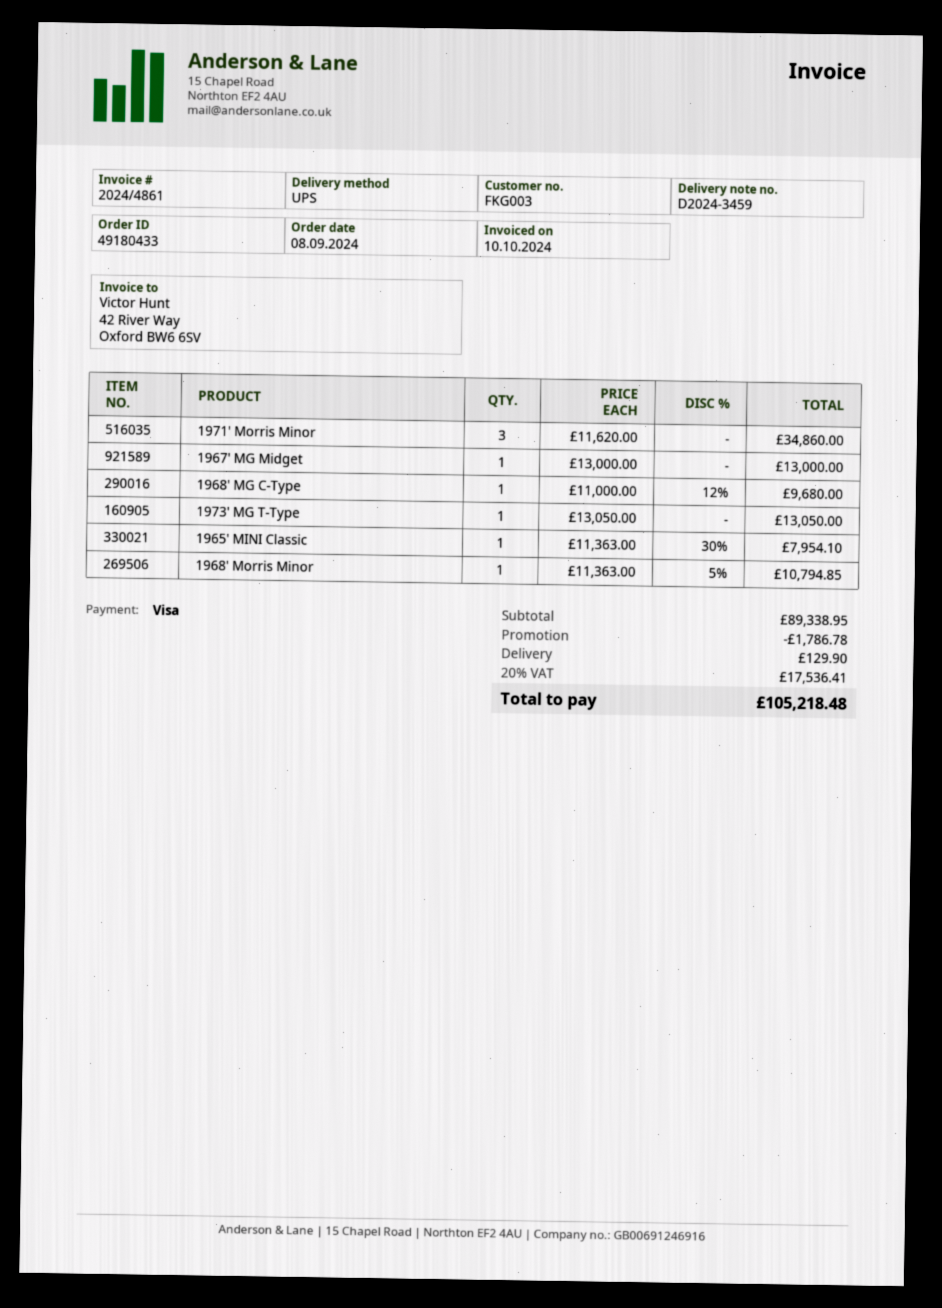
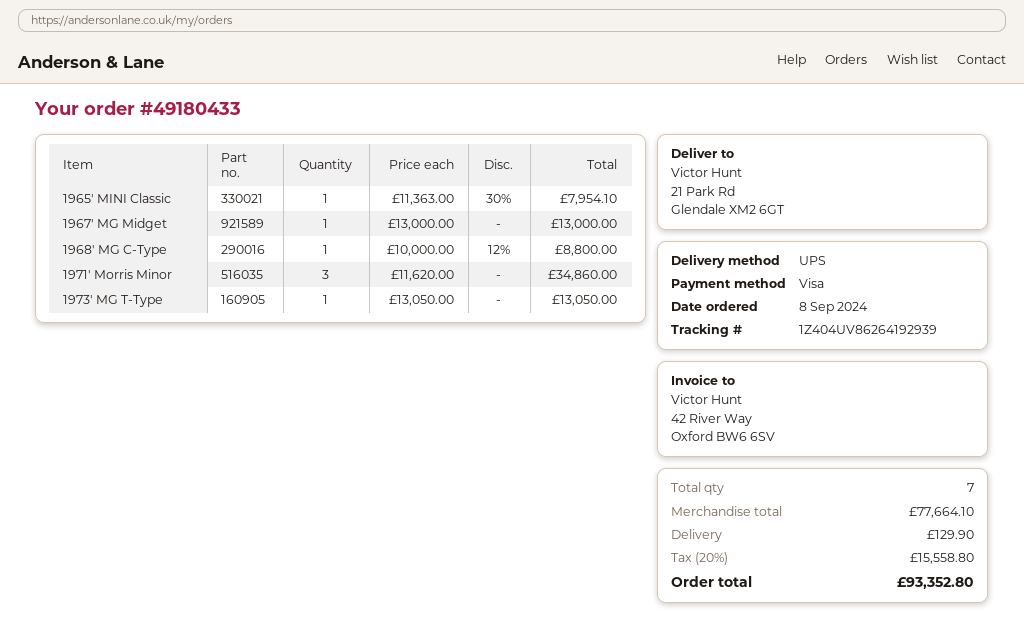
1968' MG C-Type: 1 x 11000.00 - 12% = 9680.00 -> 1 x 10000.00 - 12% = 8800.00
1968' Morris Minor: 1 x 11363.00 - 5% = 10794.85 -> none
subtotal: 89338.95 -> 77664.10
discount: 1786.78 -> none
tax: 20% = 17536.41 -> 20% = 15558.80
total: 105218.48 -> 93352.80

